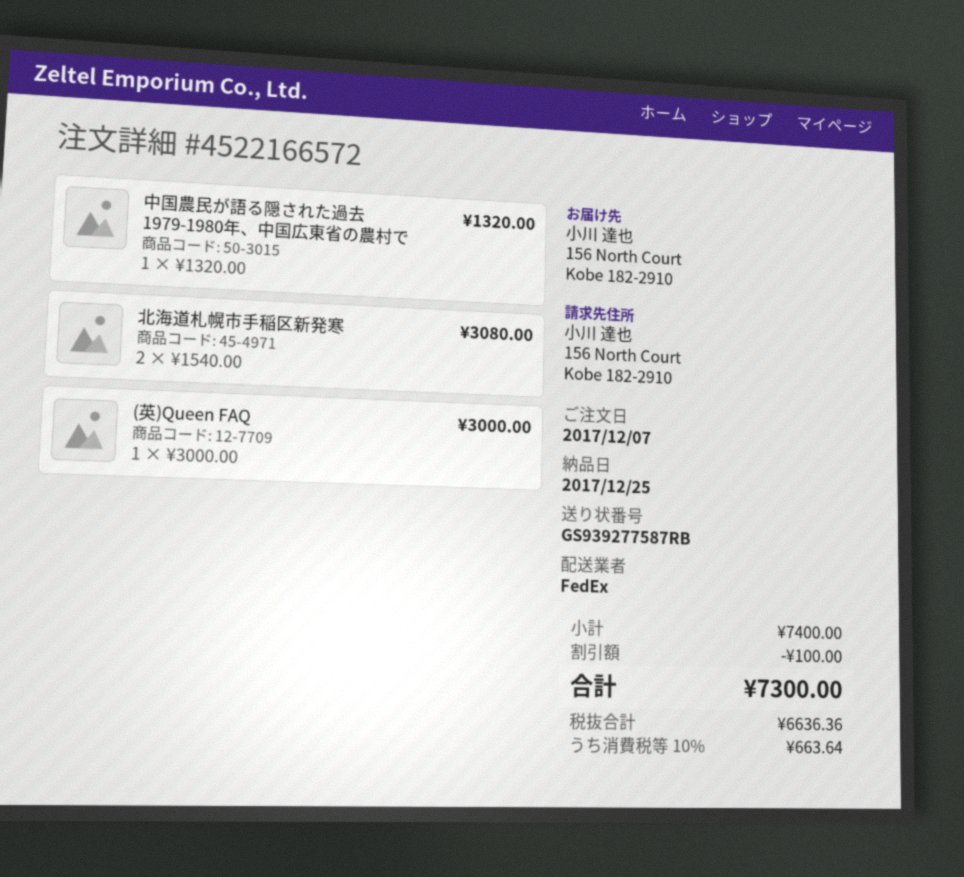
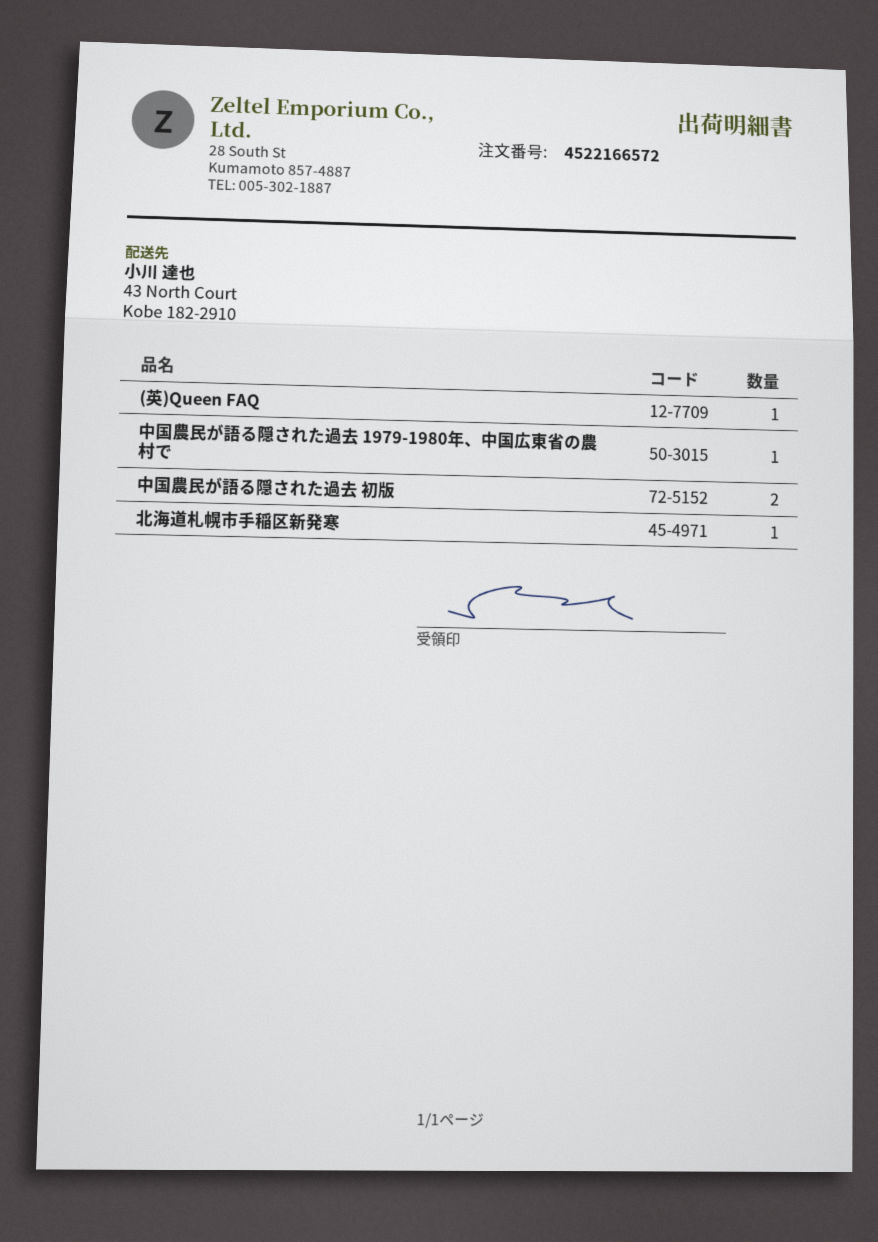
ship to: 156 North Court, Kobe 182-2910 -> 43 North Court, Kobe 182-2910
北海道札幌市手稲区新発寒: 2 -> 1
中国農民が語る隠された過去 初版: none -> 2

